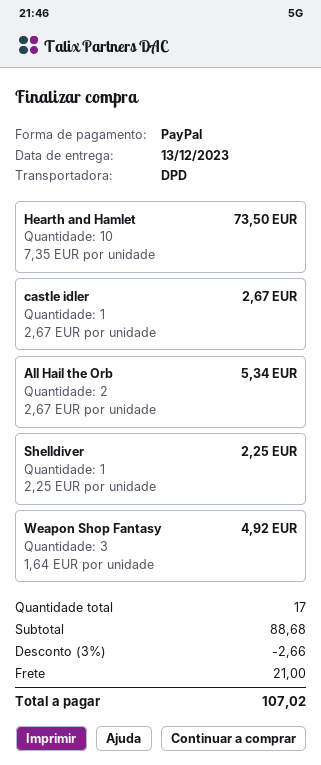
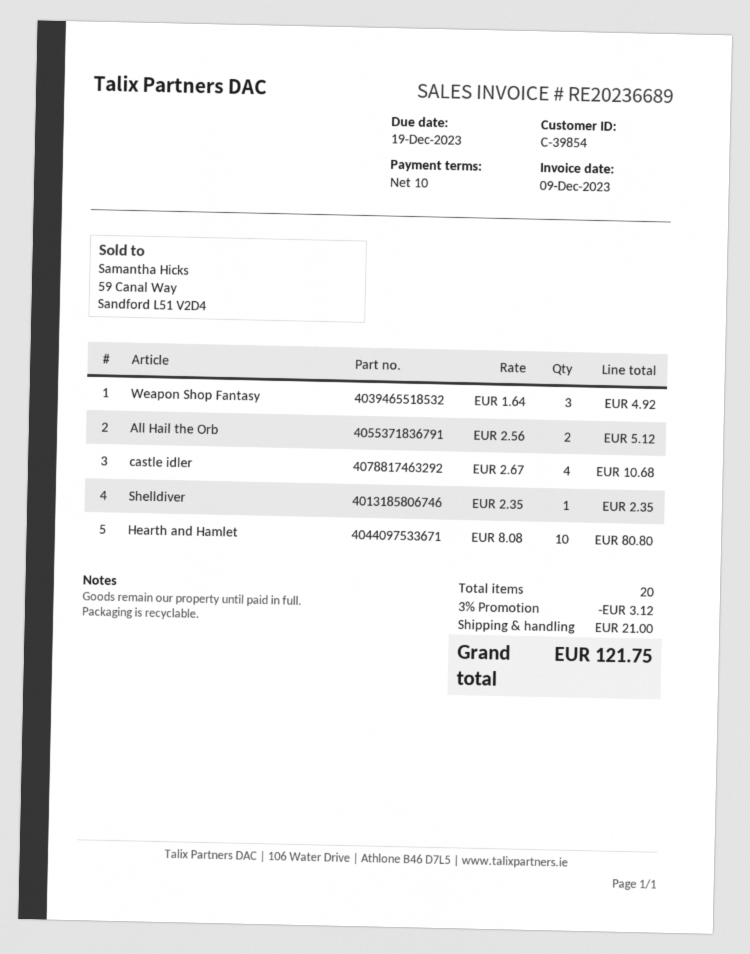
Hearth and Hamlet: 10 x 7.35 = 73.50 -> 10 x 8.08 = 80.80
castle idler: 1 x 2.67 = 2.67 -> 4 x 2.67 = 10.68
All Hail the Orb: 2 x 2.67 = 5.34 -> 2 x 2.56 = 5.12
Shelldiver: 1 x 2.25 = 2.25 -> 1 x 2.35 = 2.35
total quantity: 17 -> 20
discount: 3% = 2.66 -> 3% = 3.12
total: 107.02 -> 121.75

